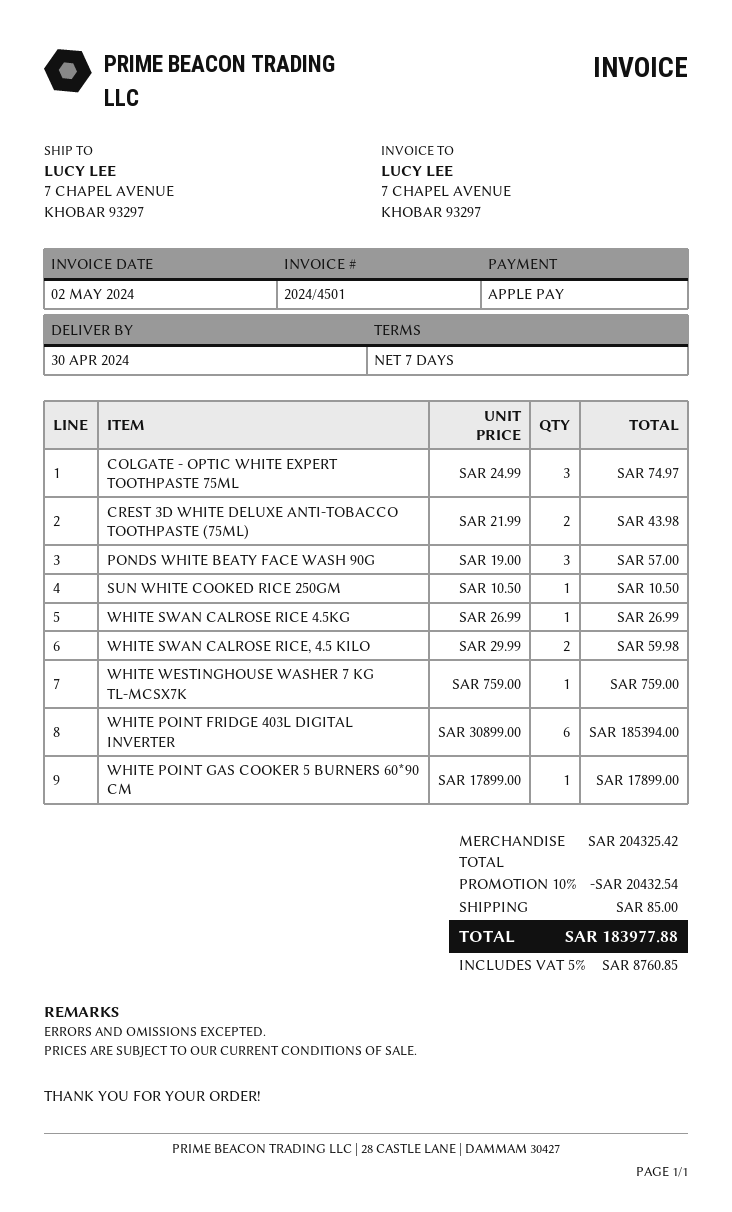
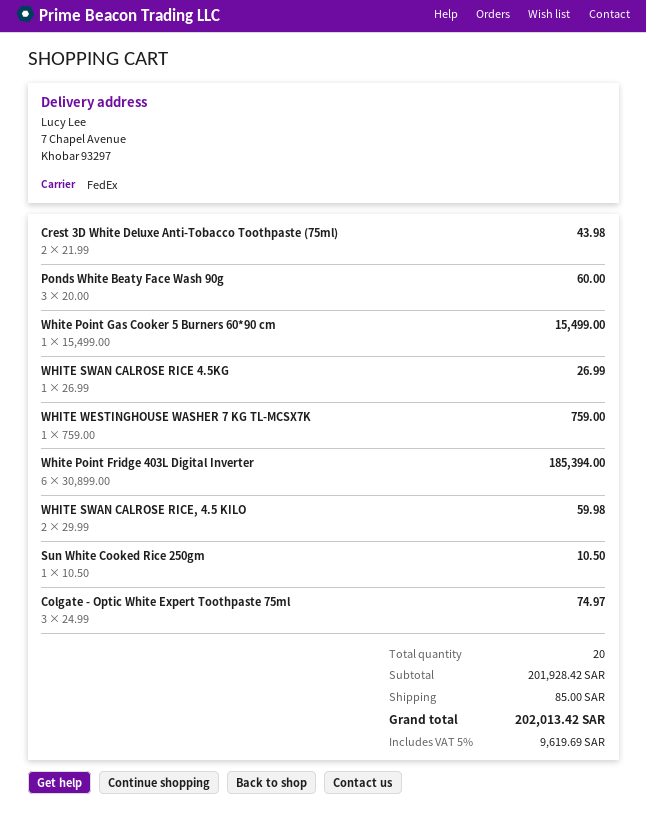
PONDS WHITE BEATY FACE WASH 90G: 3 x 19.00 = 57.00 -> 3 x 20.00 = 60.00
WHITE POINT GAS COOKER 5 BURNERS 60*90 CM: 1 x 17899.00 = 17899.00 -> 1 x 15499.00 = 15499.00
subtotal: 204325.42 -> 201928.42
discount: 10% = 20432.54 -> none
tax: 5% = 8760.85 -> 5% = 9619.69
total: 183977.88 -> 202013.42

